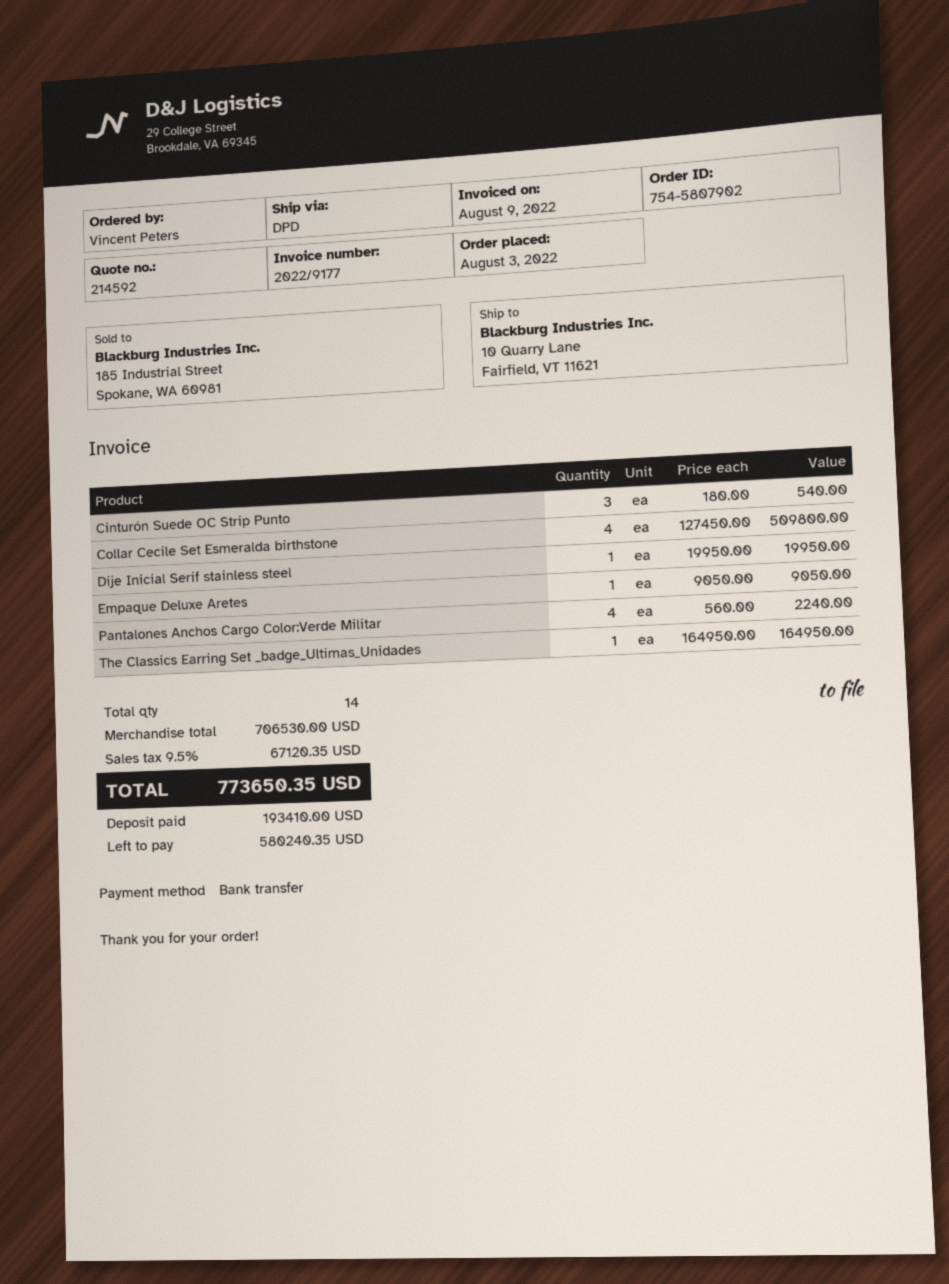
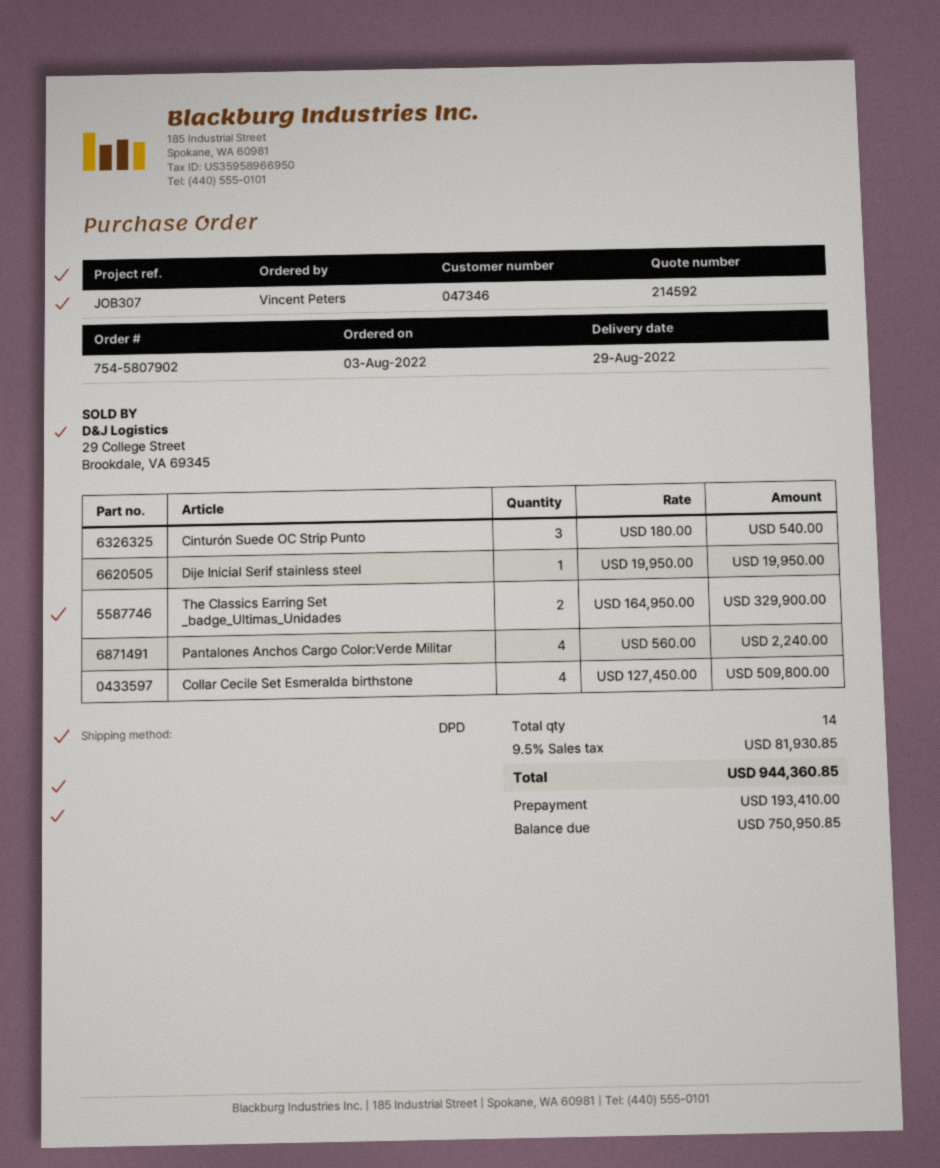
Empaque Deluxe Aretes: 1 x 9050.00 = 9050.00 -> none
The Classics Earring Set _badge_Ultimas_Unidades: 1 x 164950.00 = 164950.00 -> 2 x 164950.00 = 329900.00
tax: 9.5% = 67120.35 -> 9.5% = 81930.85
total: 773650.35 -> 944360.85
balance: 580240.35 -> 750950.85

